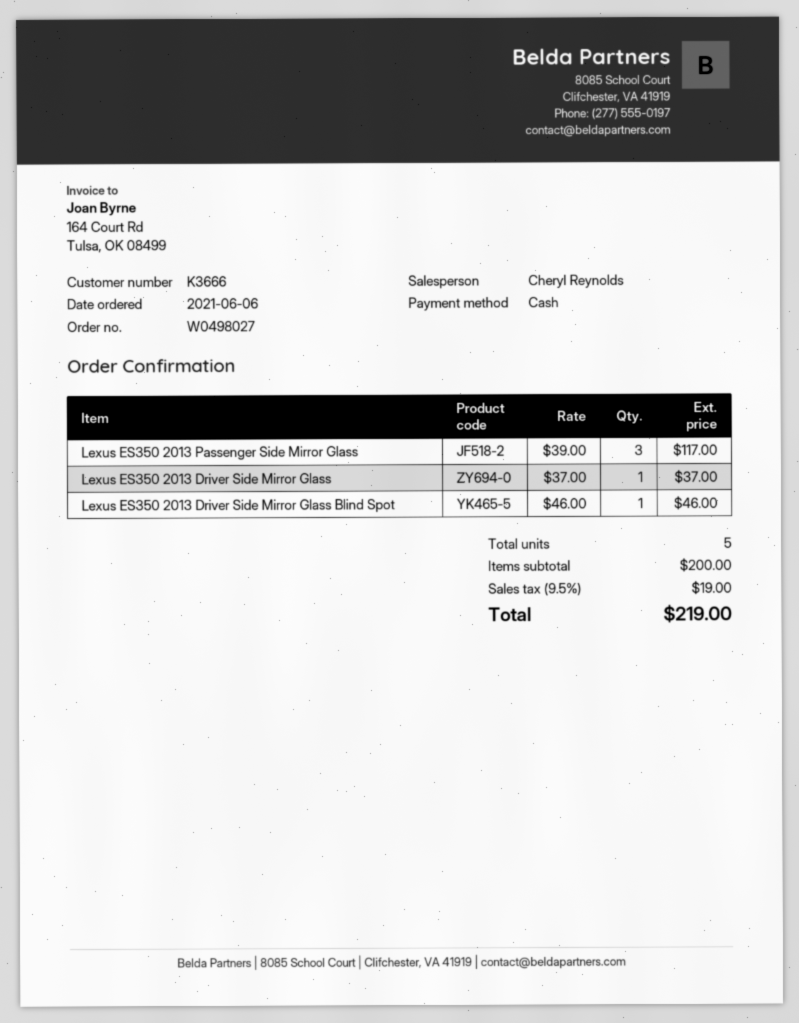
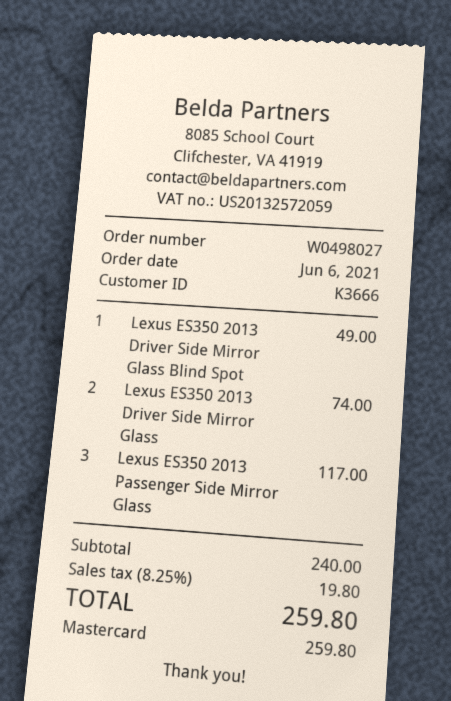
payment method: cash -> Mastercard
Lexus ES350 2013 Driver Side Mirror Glass: 1 for 37.00 -> 2 for 74.00
Lexus ES350 2013 Driver Side Mirror Glass Blind Spot: 1 for 46.00 -> 1 for 49.00
subtotal: 200.00 -> 240.00
tax: 9.5% = 19.00 -> 8.25% = 19.80
total: 219.00 -> 259.80

